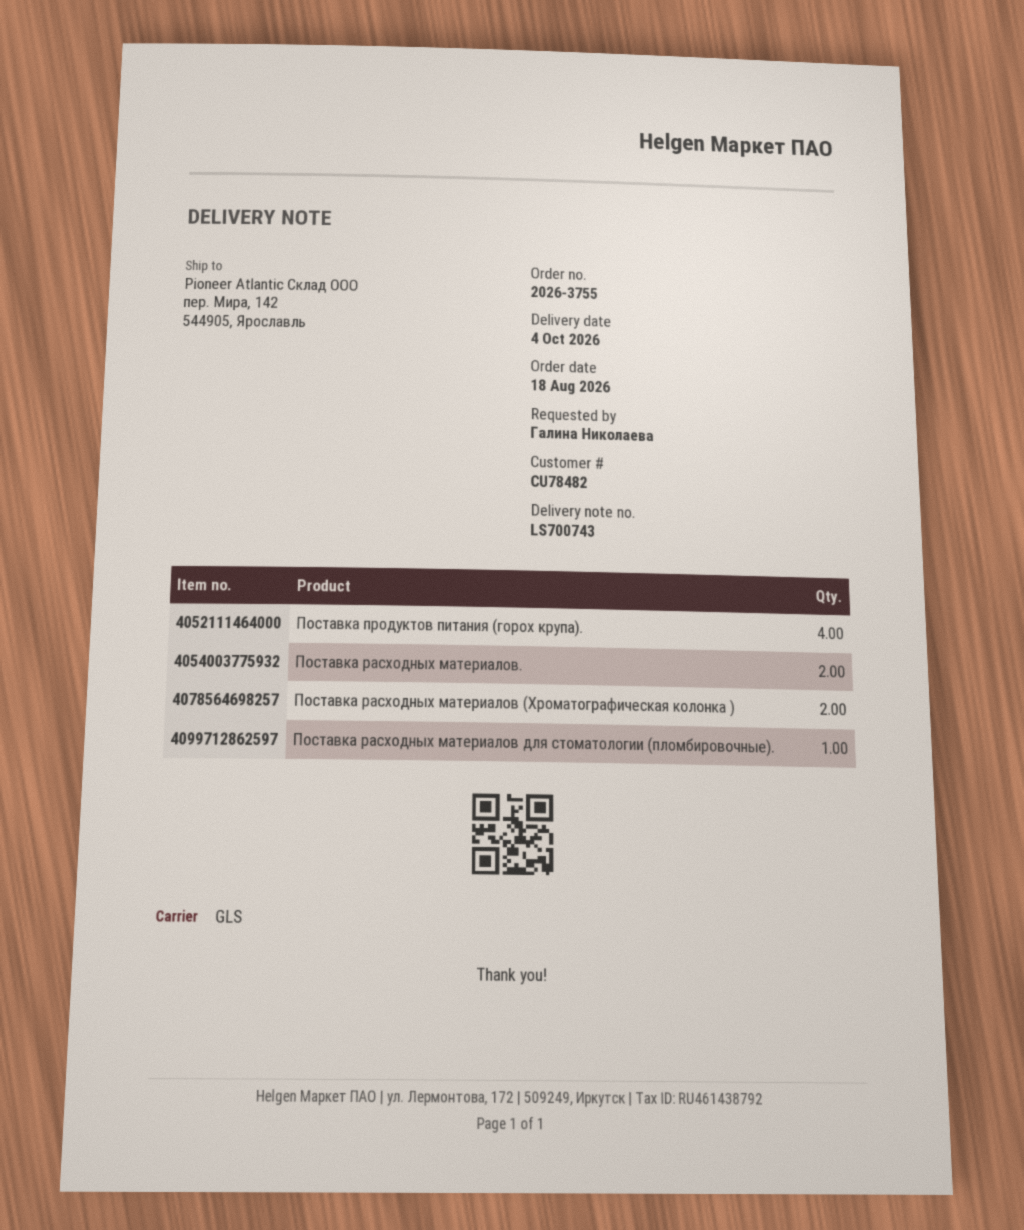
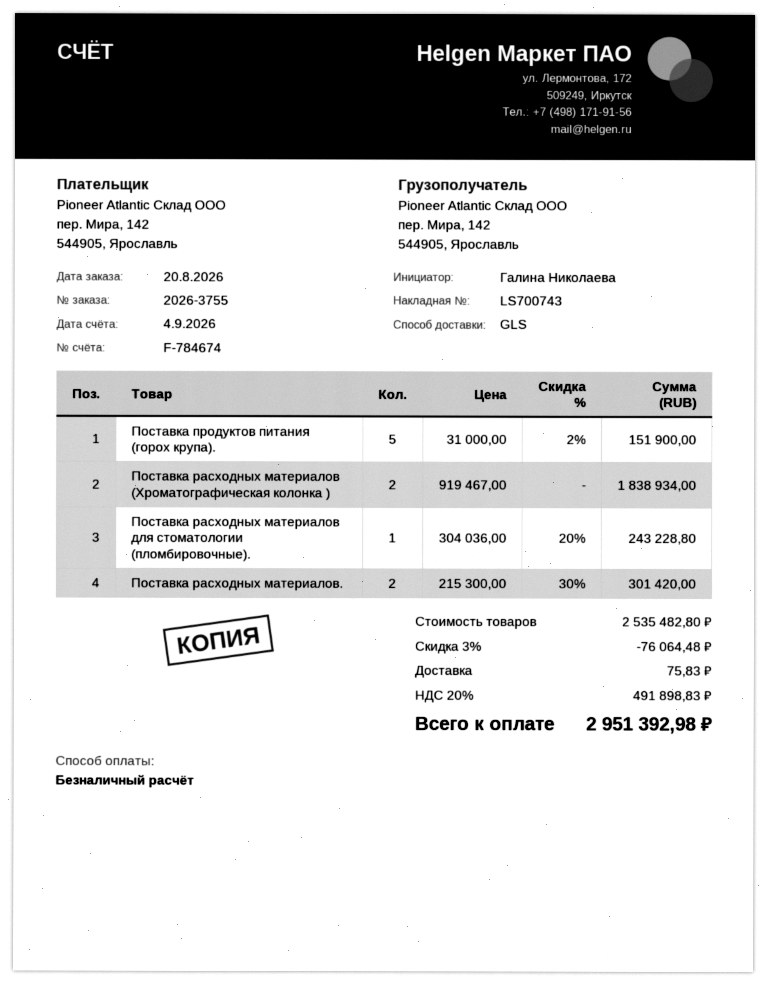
order date: 2026-08-18 -> 2026-08-20
Поставка продуктов питания (горох крупа).: 4 -> 5

